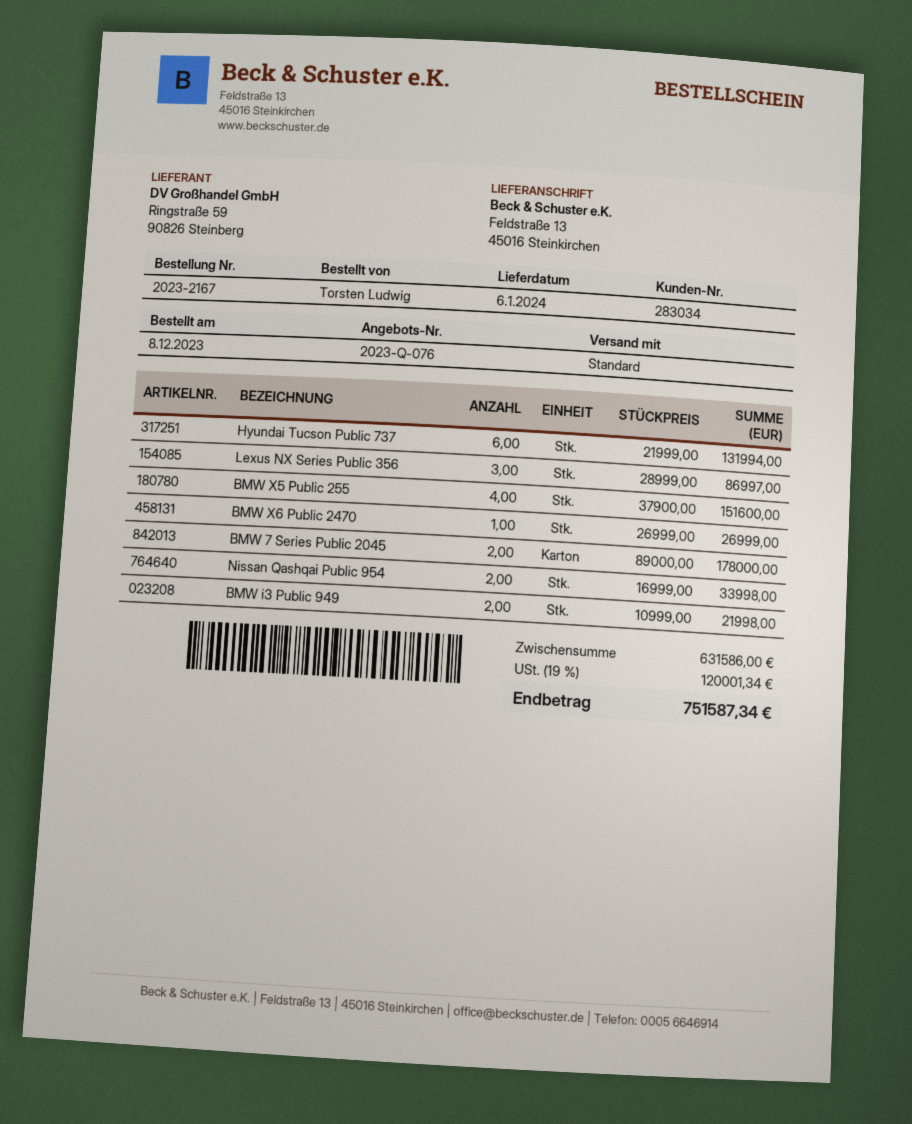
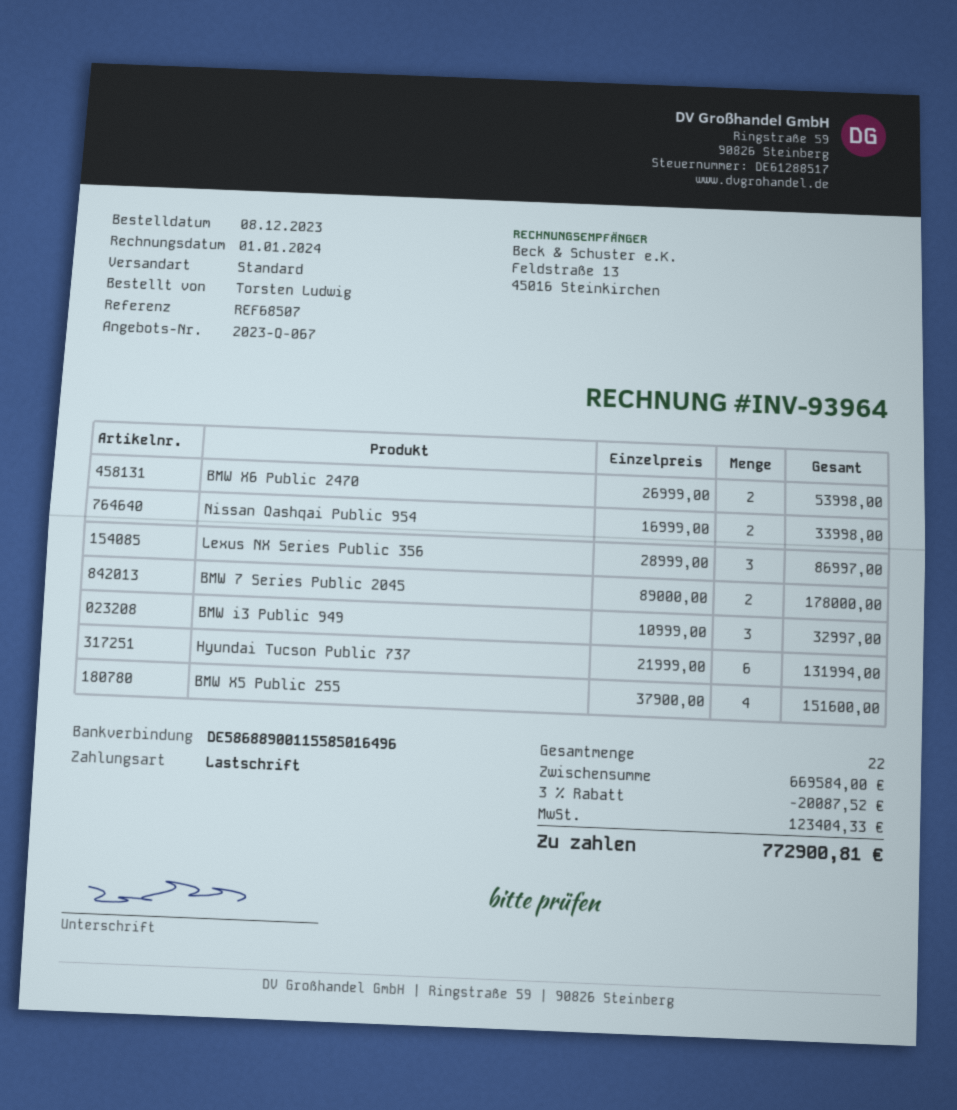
quote number: 2023-Q-076 -> 2023-Q-067
BMW X6 Public 2470: 1 x 26999.00 = 26999.00 -> 2 x 26999.00 = 53998.00
BMW i3 Public 949: 2 x 10999.00 = 21998.00 -> 3 x 10999.00 = 32997.00
subtotal: 631586.00 -> 669584.00
discount: none -> 3% = 20087.52
tax: 120001.34 -> 123404.33
total: 751587.34 -> 772900.81

